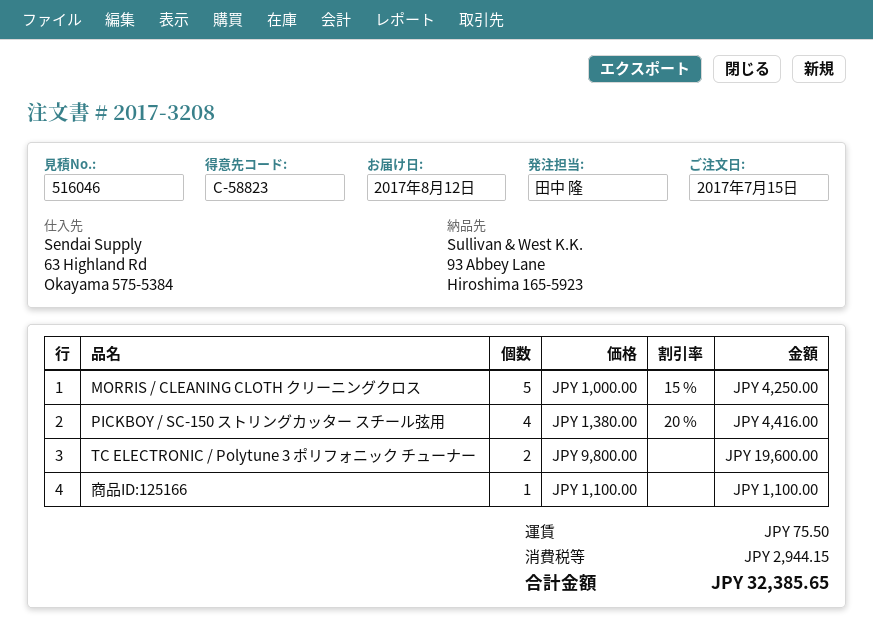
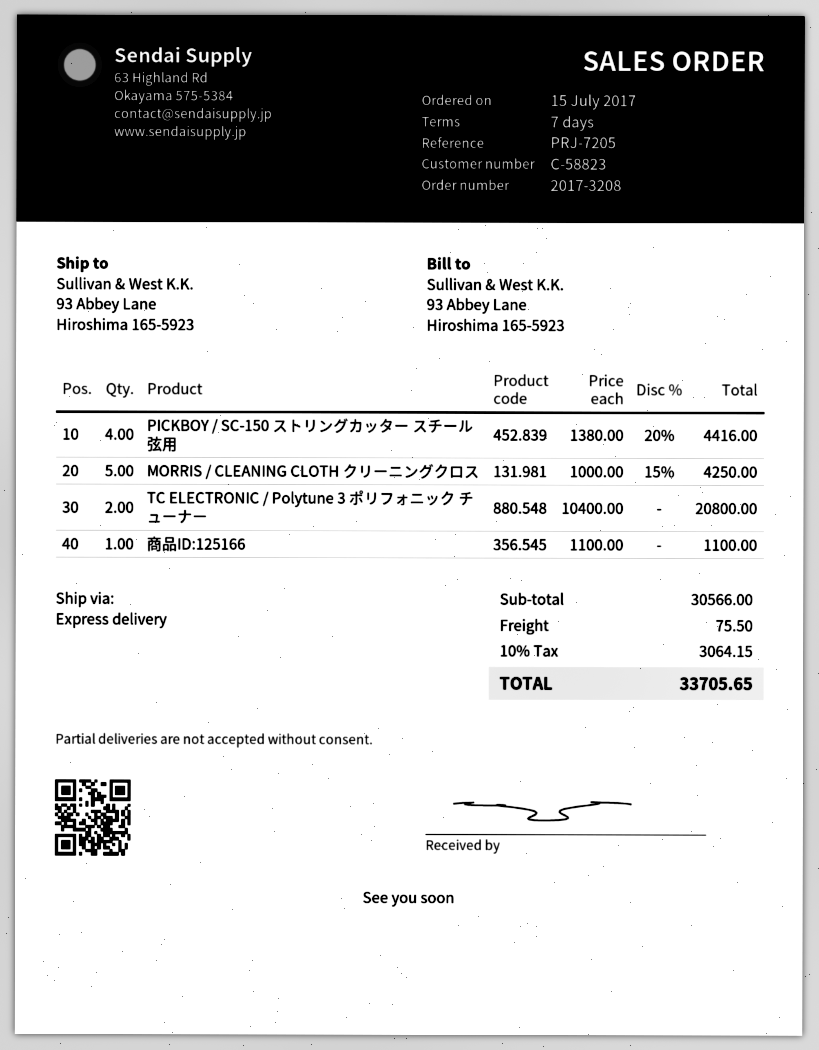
TC ELECTRONIC / Polytune 3 ポリフォニック チューナー: 2 x 9800.00 = 19600.00 -> 2 x 10400.00 = 20800.00
tax: 2944.15 -> 3064.15
total: 32385.65 -> 33705.65

